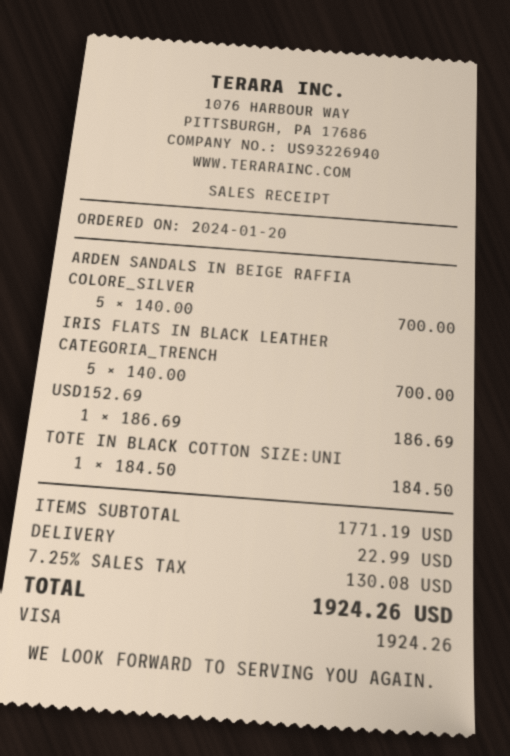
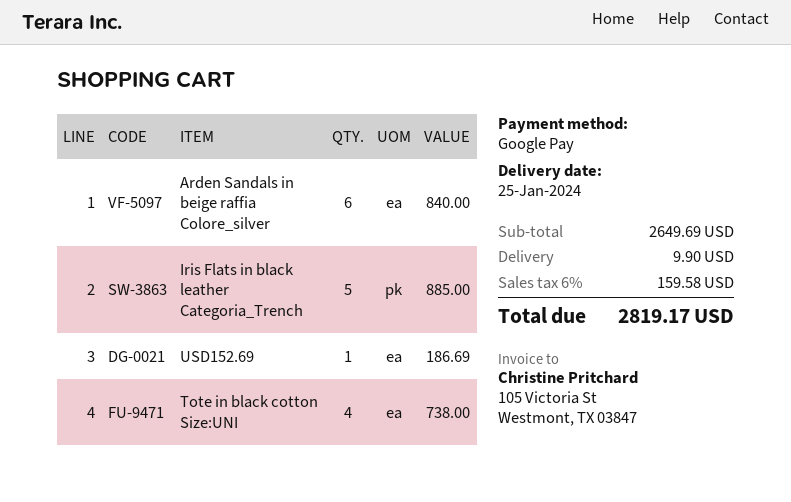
payment method: Visa -> Google Pay
ARDEN SANDALS IN BEIGE RAFFIA COLORE_SILVER: 5 for 700.00 -> 6 for 840.00
IRIS FLATS IN BLACK LEATHER CATEGORIA_TRENCH: 5 for 700.00 -> 5 for 885.00
TOTE IN BLACK COTTON SIZE:UNI: 1 for 184.50 -> 4 for 738.00
subtotal: 1771.19 -> 2649.69
shipping: 22.99 -> 9.90
tax: 7.25% = 130.08 -> 6% = 159.58
total: 1924.26 -> 2819.17

